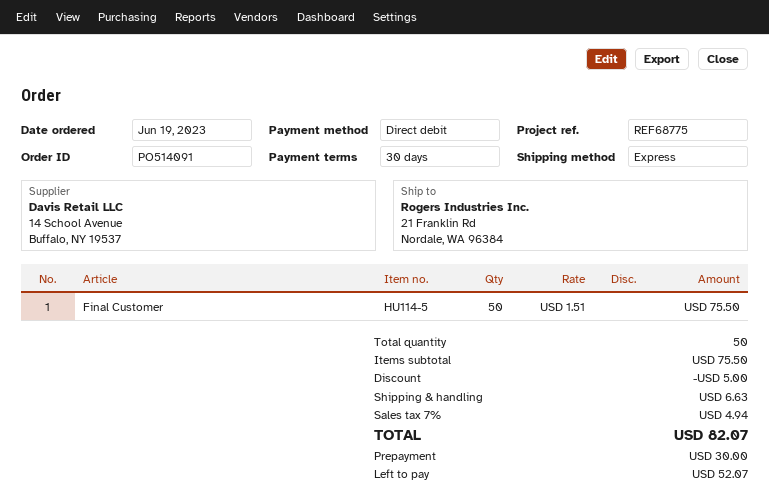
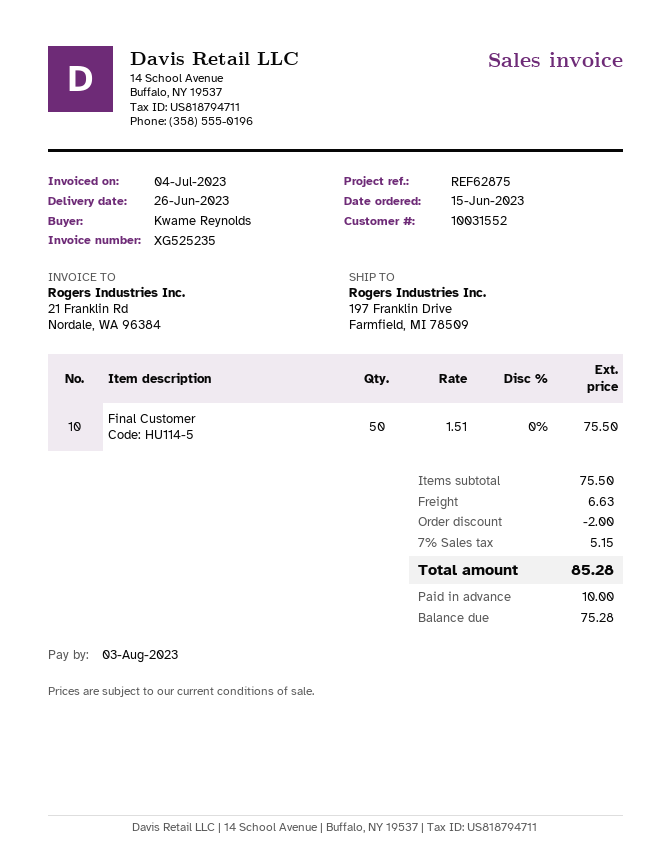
order date: 2023-06-19 -> 2023-06-15
reference: REF68775 -> REF62875
ship to: 21 Franklin Rd, Nordale, WA 96384 -> 197 Franklin Drive, Farmfield, MI 78509
discount: 5.00 -> 2.00
tax: 7% = 4.94 -> 7% = 5.15
total: 82.07 -> 85.28
deposit: 30.00 -> 10.00
balance: 52.07 -> 75.28

